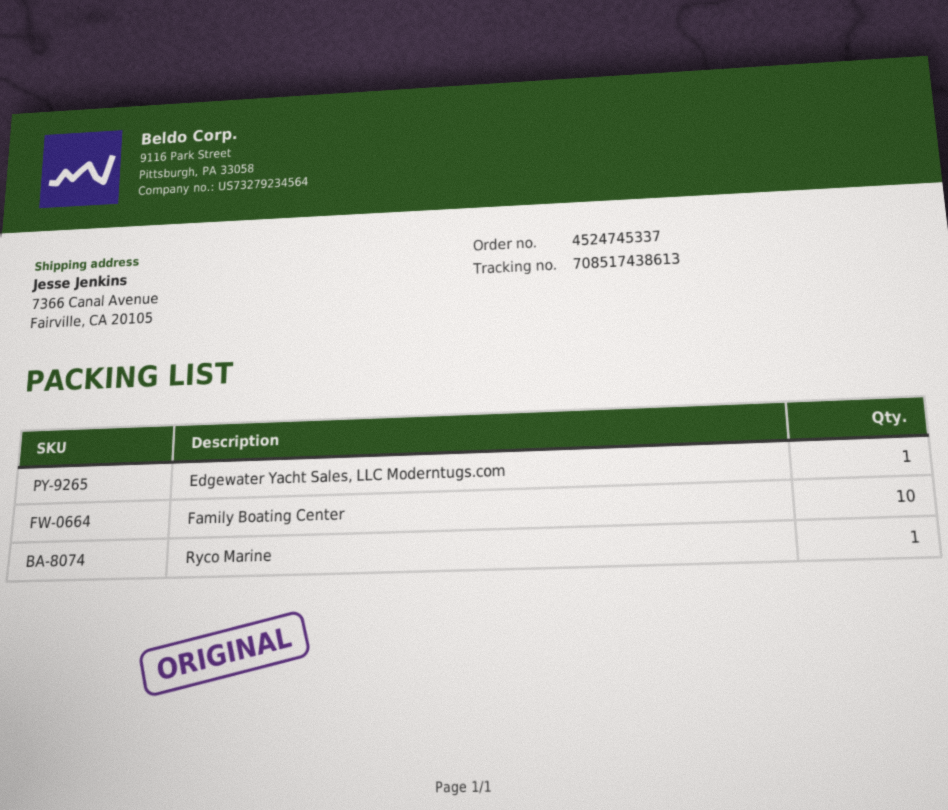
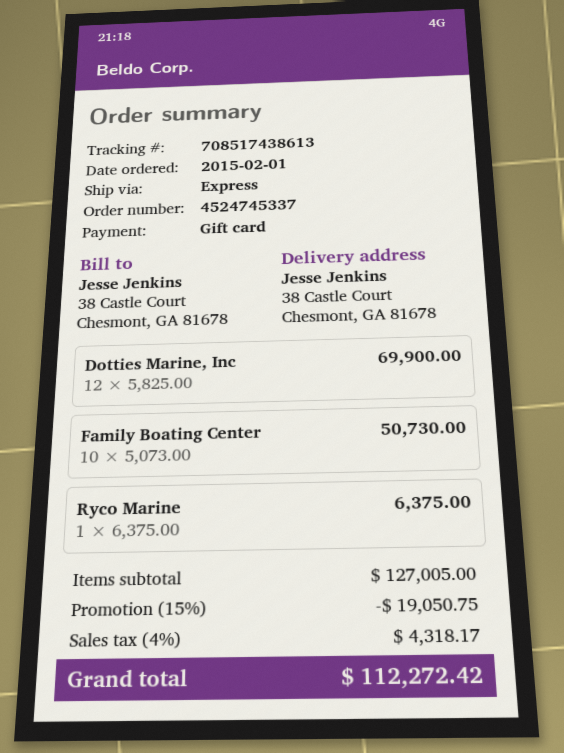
ship to: 7366 Canal Avenue, Fairville, CA 20105 -> 38 Castle Court, Chesmont, GA 81678
Edgewater Yacht Sales, LLC Moderntugs.com: 1 -> none
Dotties Marine, Inc: none -> 12

